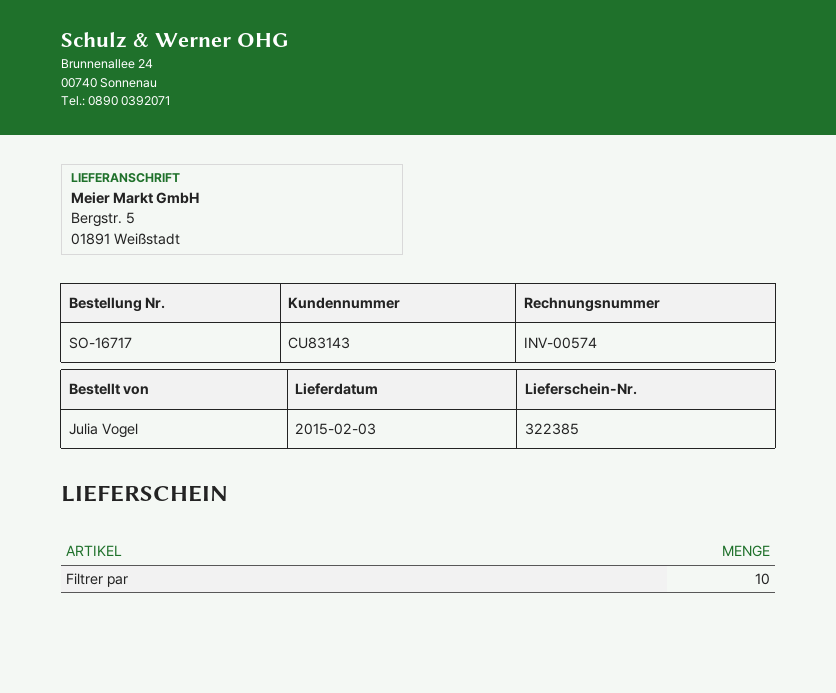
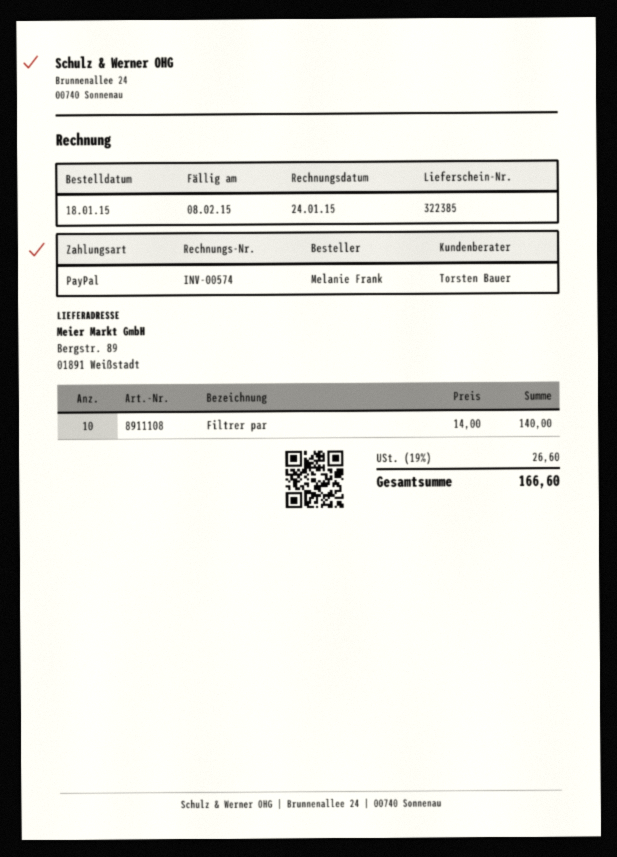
ordered by: Julia Vogel -> Melanie Frank
ship to: Bergstr. 5, 01891 Weißstadt -> Bergstr. 89, 01891 Weißstadt

